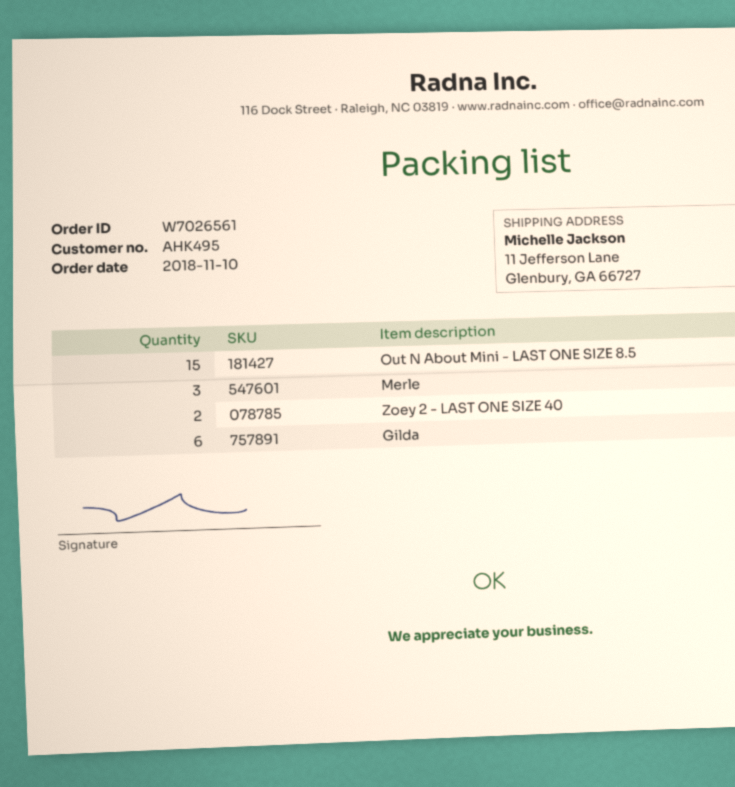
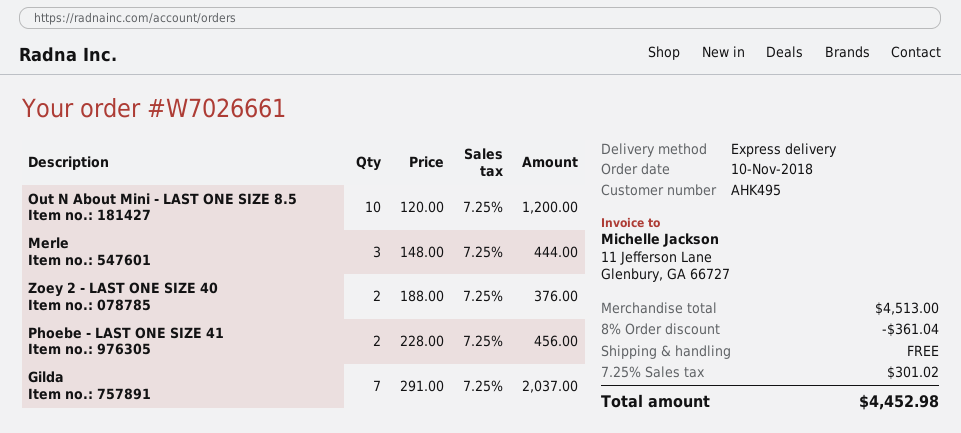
order number: W7026561 -> W7026661
Out N About Mini - LAST ONE SIZE 8.5: 15 -> 10
Gilda: 6 -> 7
Phoebe - LAST ONE SIZE 41: none -> 2

